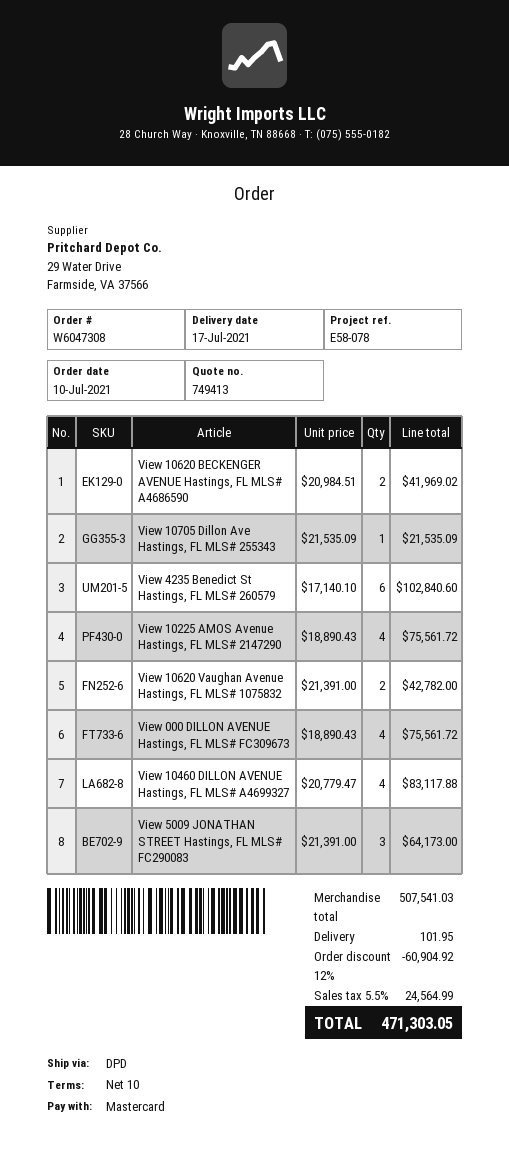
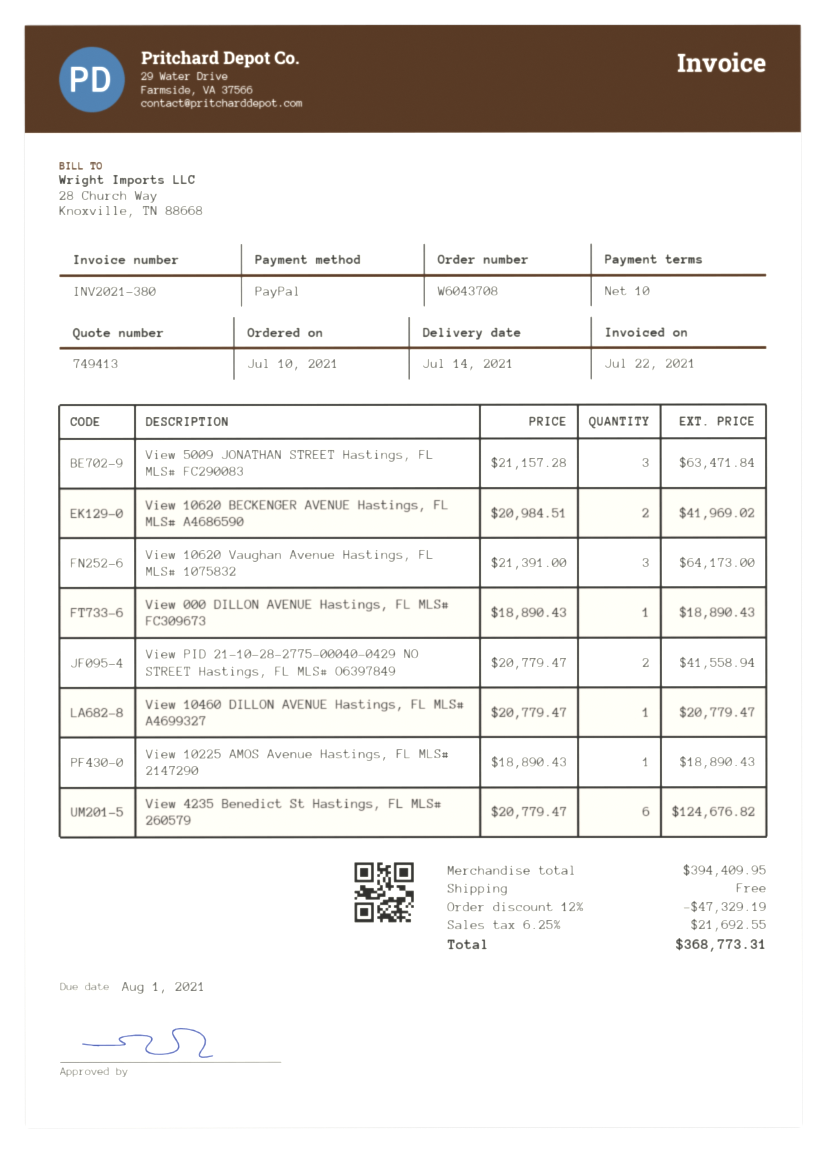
order number: W6047308 -> W6043708
delivery date: 2021-07-17 -> 2021-07-14
payment method: Mastercard -> PayPal
View 10705 Dillon Ave Hastings, FL MLS# 255343: 1 x 21535.09 = 21535.09 -> none
View 4235 Benedict St Hastings, FL MLS# 260579: 6 x 17140.10 = 102840.60 -> 6 x 20779.47 = 124676.82
View 10225 AMOS Avenue Hastings, FL MLS# 2147290: 4 x 18890.43 = 75561.72 -> 1 x 18890.43 = 18890.43
View 10620 Vaughan Avenue Hastings, FL MLS# 1075832: 2 x 21391.00 = 42782.00 -> 3 x 21391.00 = 64173.00
View 000 DILLON AVENUE Hastings, FL MLS# FC309673: 4 x 18890.43 = 75561.72 -> 1 x 18890.43 = 18890.43
View 10460 DILLON AVENUE Hastings, FL MLS# A4699327: 4 x 20779.47 = 83117.88 -> 1 x 20779.47 = 20779.47
View 5009 JONATHAN STREET Hastings, FL MLS# FC290083: 3 x 21391.00 = 64173.00 -> 3 x 21157.28 = 63471.84
View PID 21-10-28-2775-00040-0429 NO STREET Hastings, FL MLS# O6397849: none -> 2 x 20779.47 = 41558.94
subtotal: 507541.03 -> 394409.95
discount: 12% = 60904.92 -> 12% = 47329.19
shipping: 101.95 -> 0.00
tax: 5.5% = 24564.99 -> 6.25% = 21692.55
total: 471303.05 -> 368773.31

